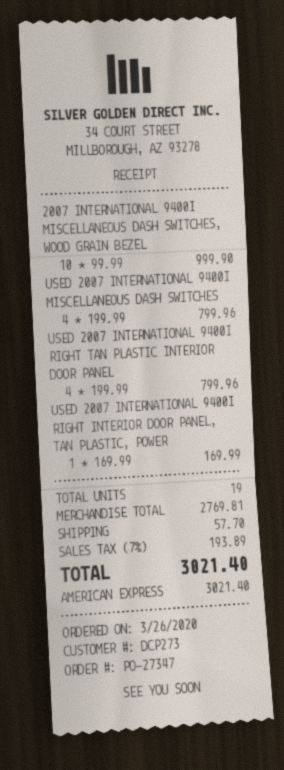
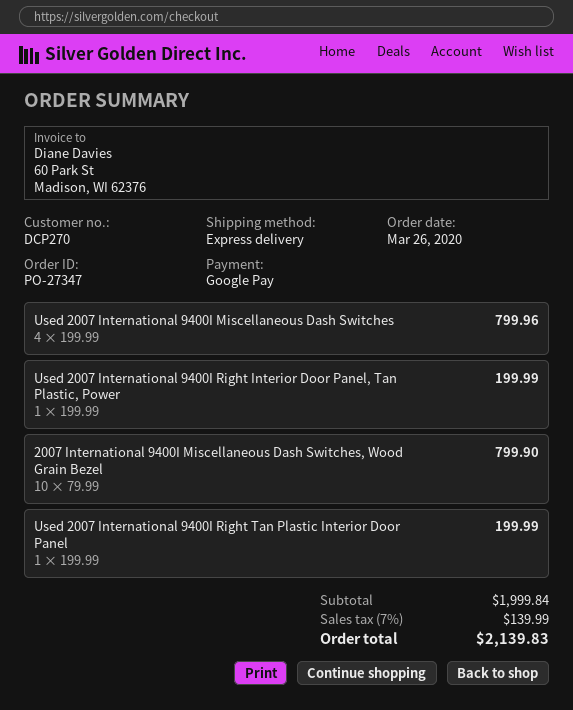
customer number: DCP273 -> DCP270
payment method: American Express -> Google Pay
2007 INTERNATIONAL 9400I MISCELLANEOUS DASH SWITCHES, WOOD GRAIN BEZEL: 10 x 99.99 = 999.90 -> 10 x 79.99 = 799.90
USED 2007 INTERNATIONAL 9400I RIGHT TAN PLASTIC INTERIOR DOOR PANEL: 4 x 199.99 = 799.96 -> 1 x 199.99 = 199.99
USED 2007 INTERNATIONAL 9400I RIGHT INTERIOR DOOR PANEL, TAN PLASTIC, POWER: 1 x 169.99 = 169.99 -> 1 x 199.99 = 199.99
subtotal: 2769.81 -> 1999.84
shipping: 57.70 -> none
tax: 7% = 193.89 -> 7% = 139.99
total: 3021.40 -> 2139.83

